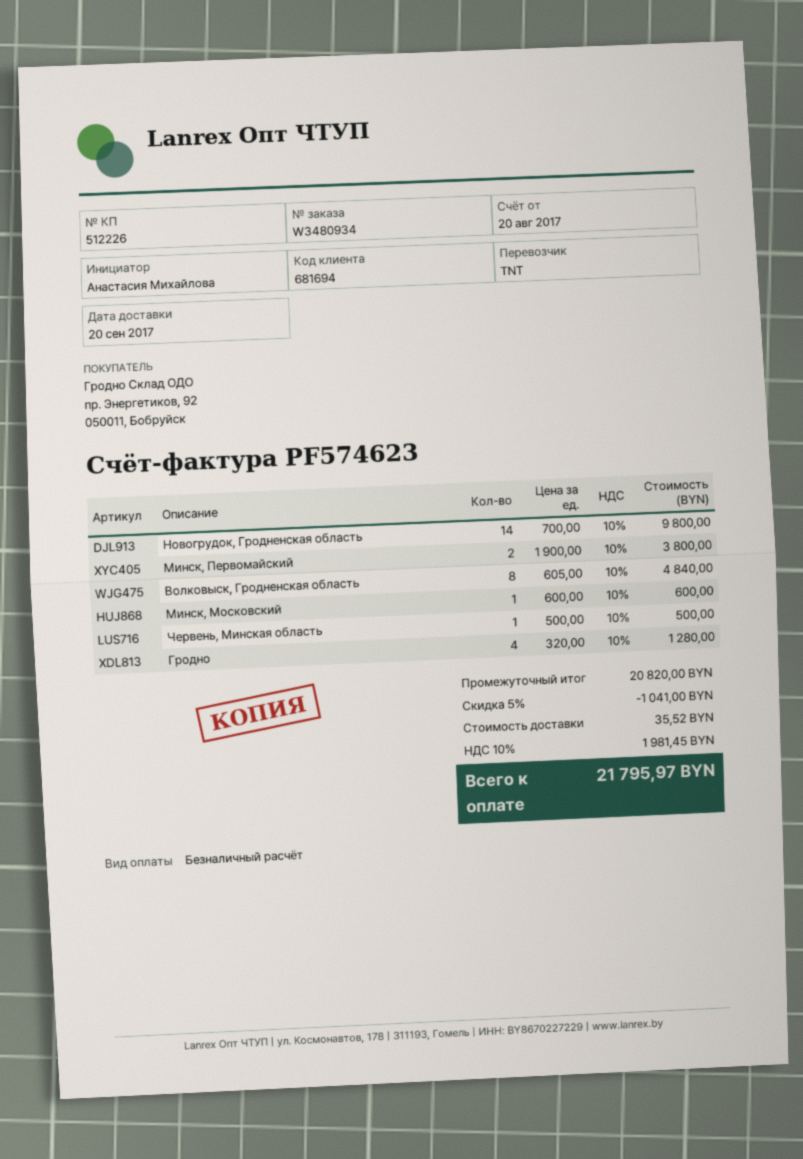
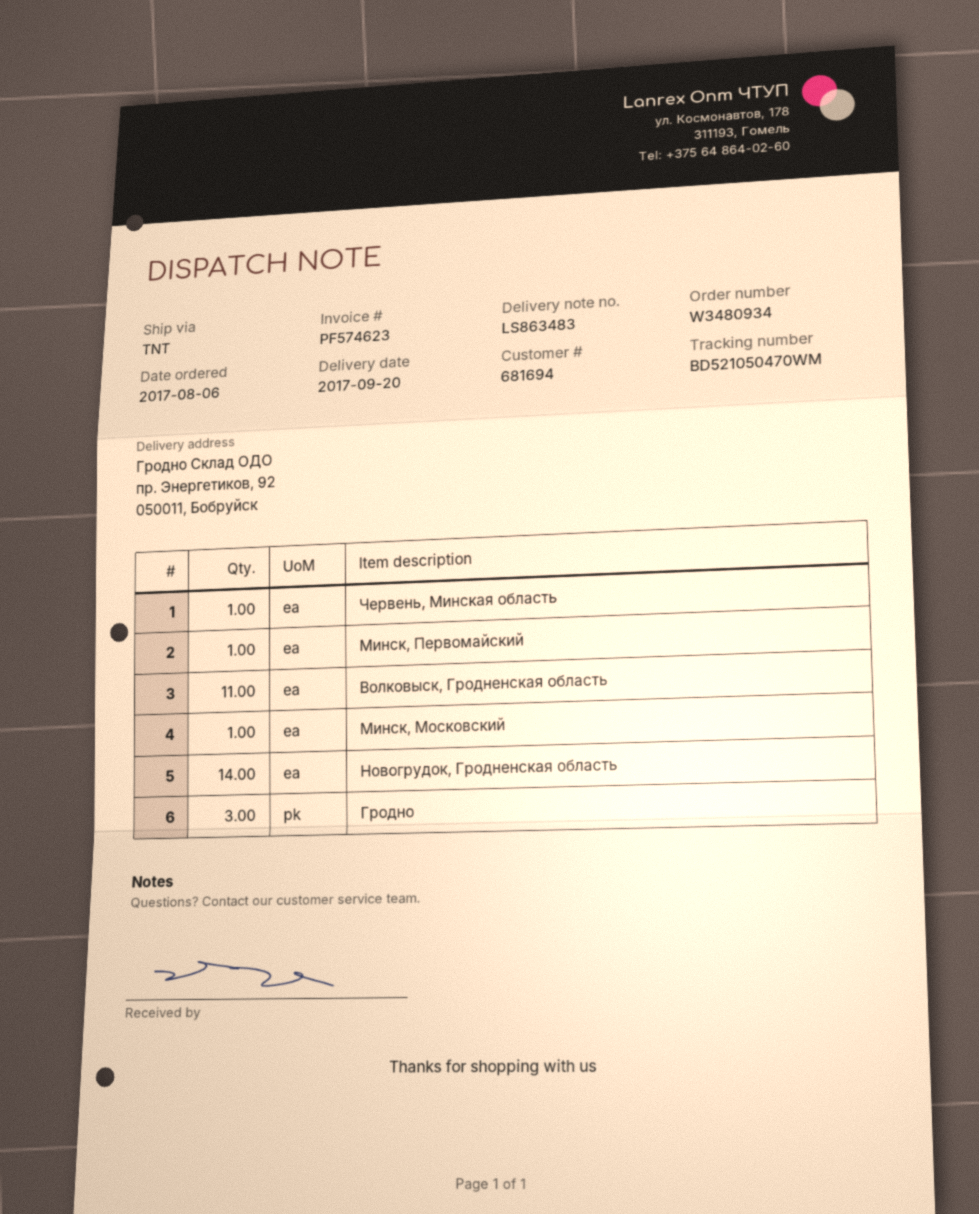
Минск, Первомайский: 2 -> 1
Волковыск, Гродненская область: 8 -> 11
Гродно: 4 -> 3

